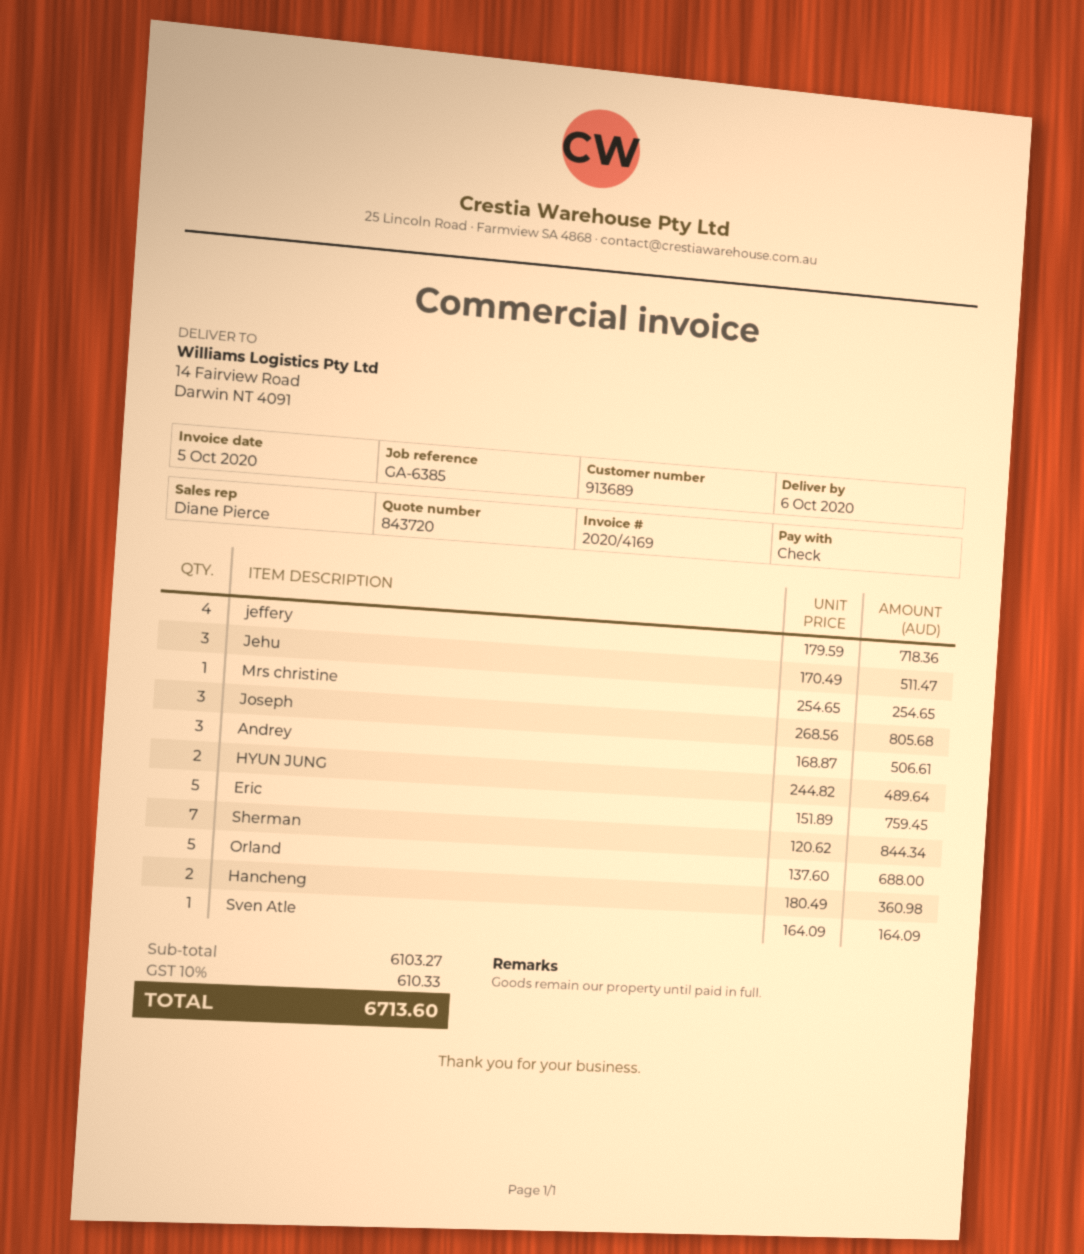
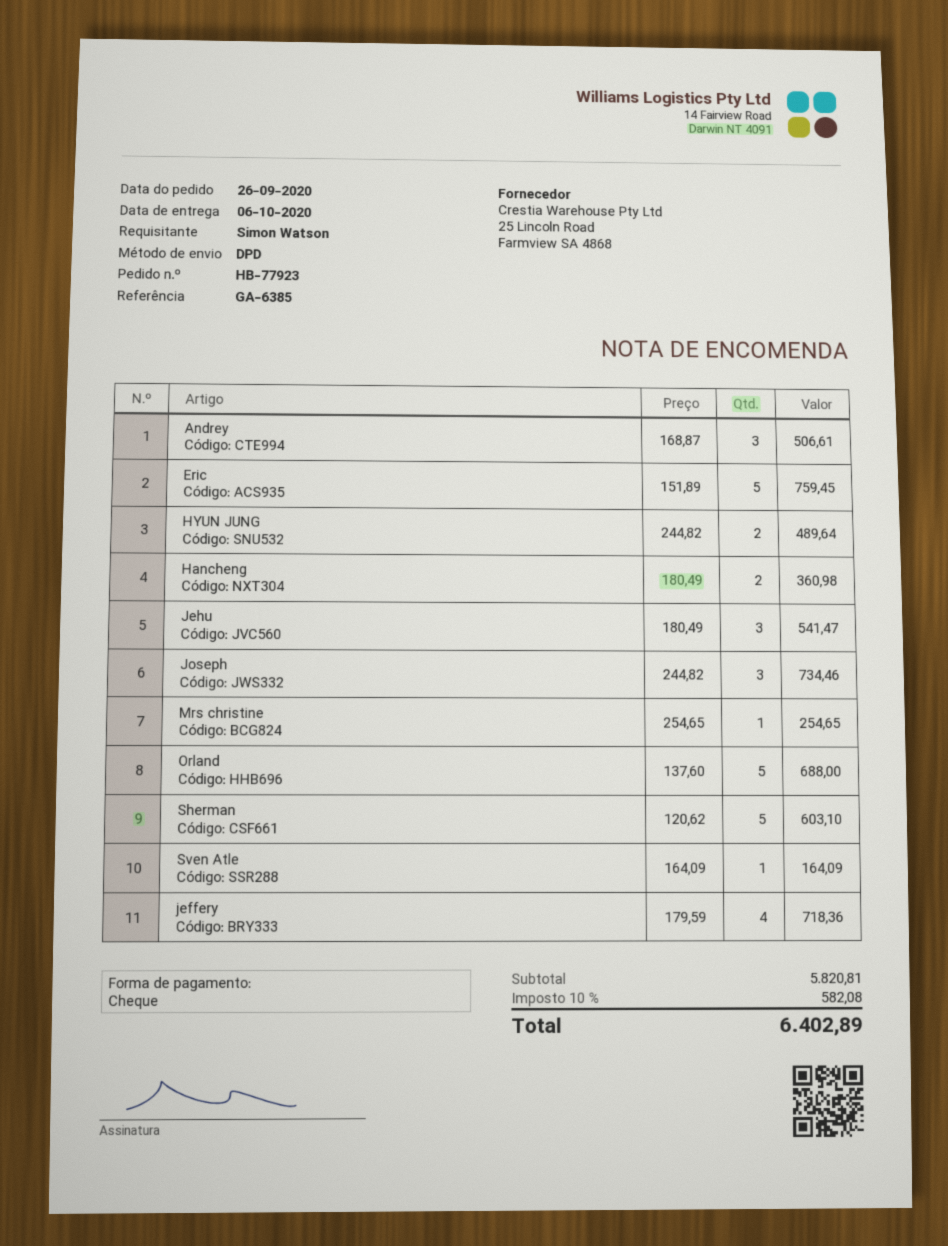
Jehu: 3 x 170.49 = 511.47 -> 3 x 180.49 = 541.47
Joseph: 3 x 268.56 = 805.68 -> 3 x 244.82 = 734.46
Sherman: 7 x 120.62 = 844.34 -> 5 x 120.62 = 603.10
subtotal: 6103.27 -> 5820.81
tax: 10% = 610.33 -> 10% = 582.08
total: 6713.60 -> 6402.89

